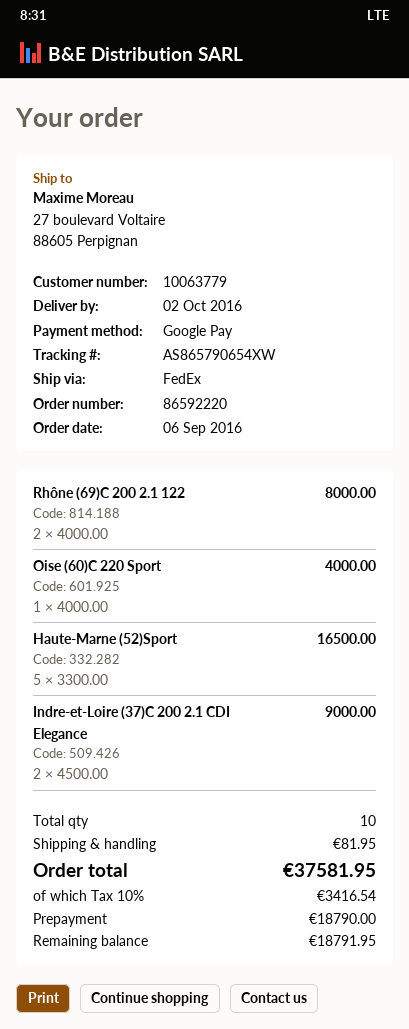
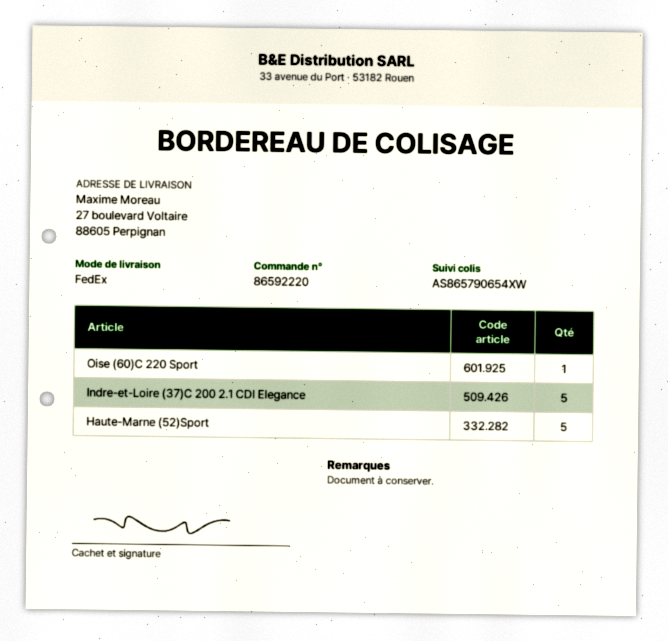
Rhône (69)C 200 2.1 122: 2 -> none
Indre-et-Loire (37)C 200 2.1 CDI Elegance: 2 -> 5

